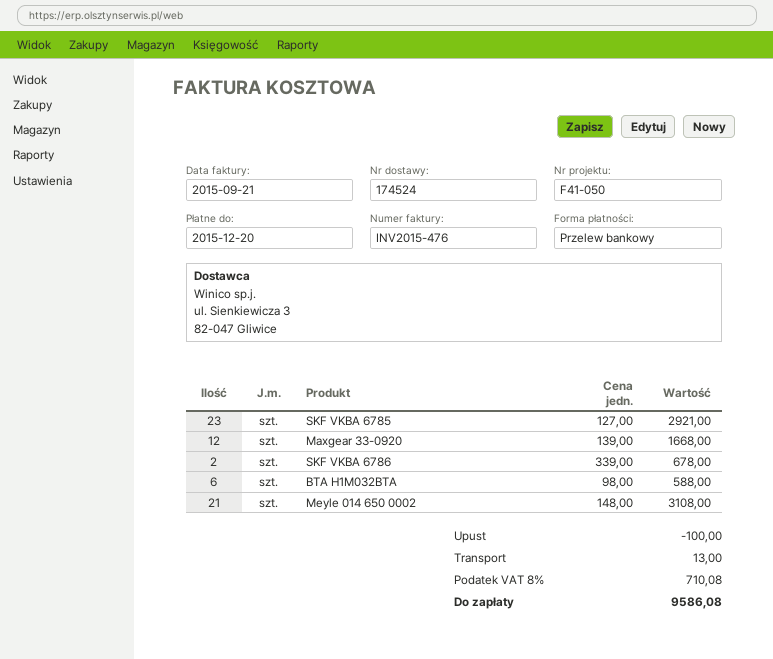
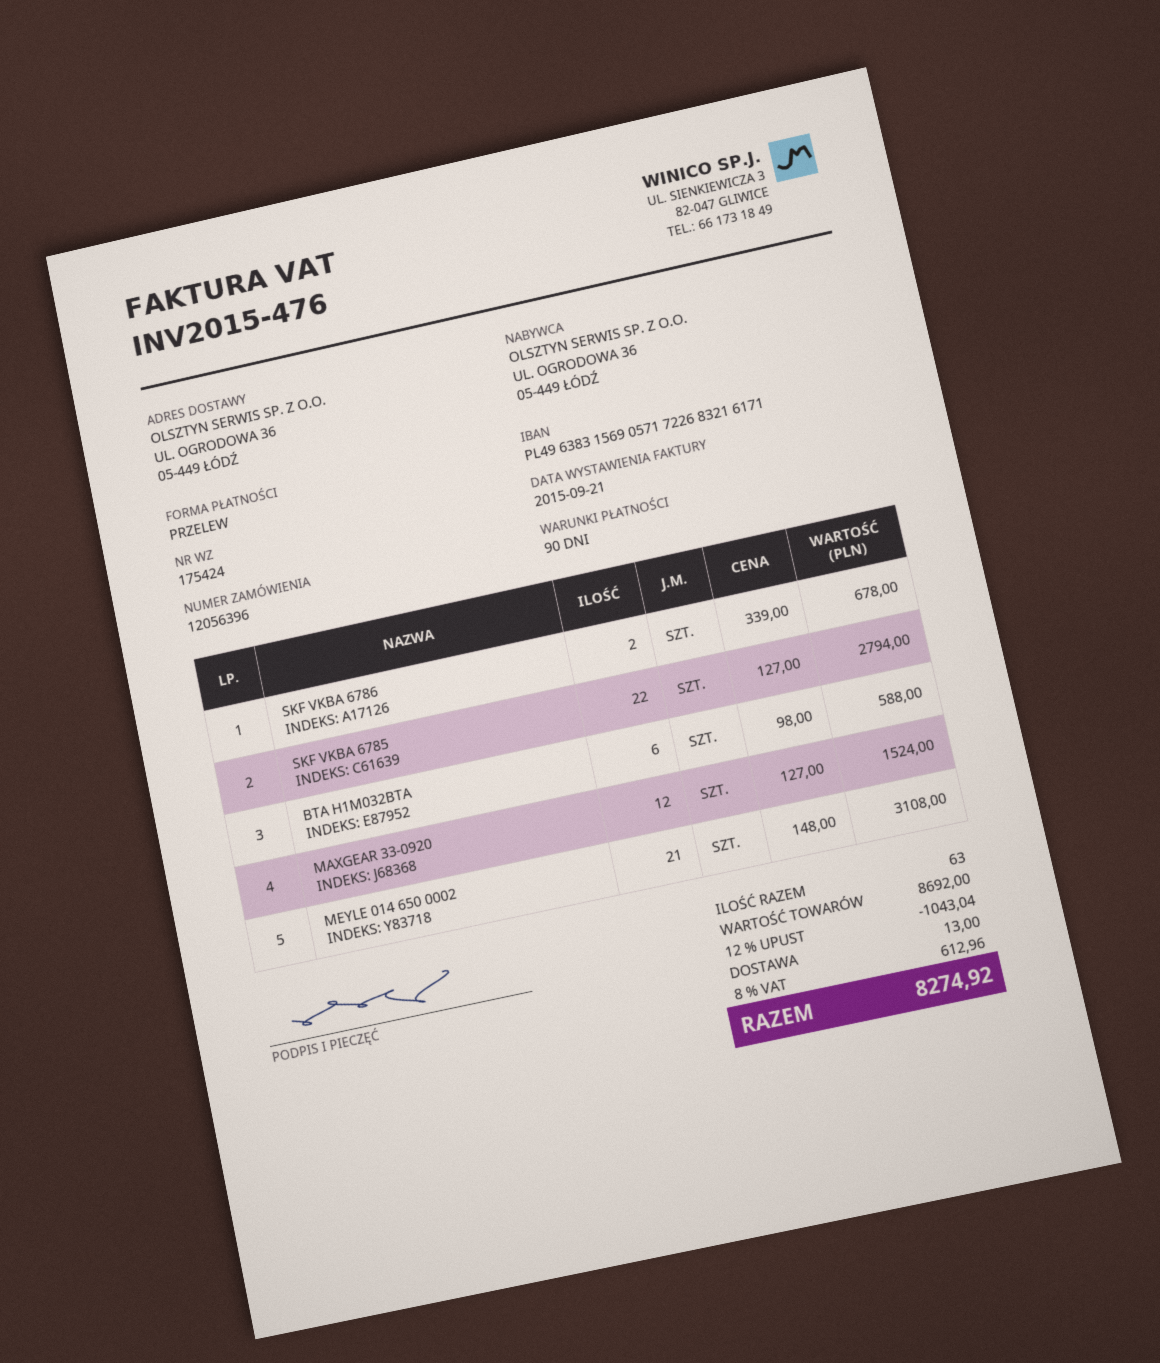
delivery note number: 174524 -> 175424
SKF VKBA 6785: 23 x 127.00 = 2921.00 -> 22 x 127.00 = 2794.00
Maxgear 33-0920: 12 x 139.00 = 1668.00 -> 12 x 127.00 = 1524.00
discount: 100.00 -> 1043.04
tax: 8% = 710.08 -> 8% = 612.96
total: 9586.08 -> 8274.92

